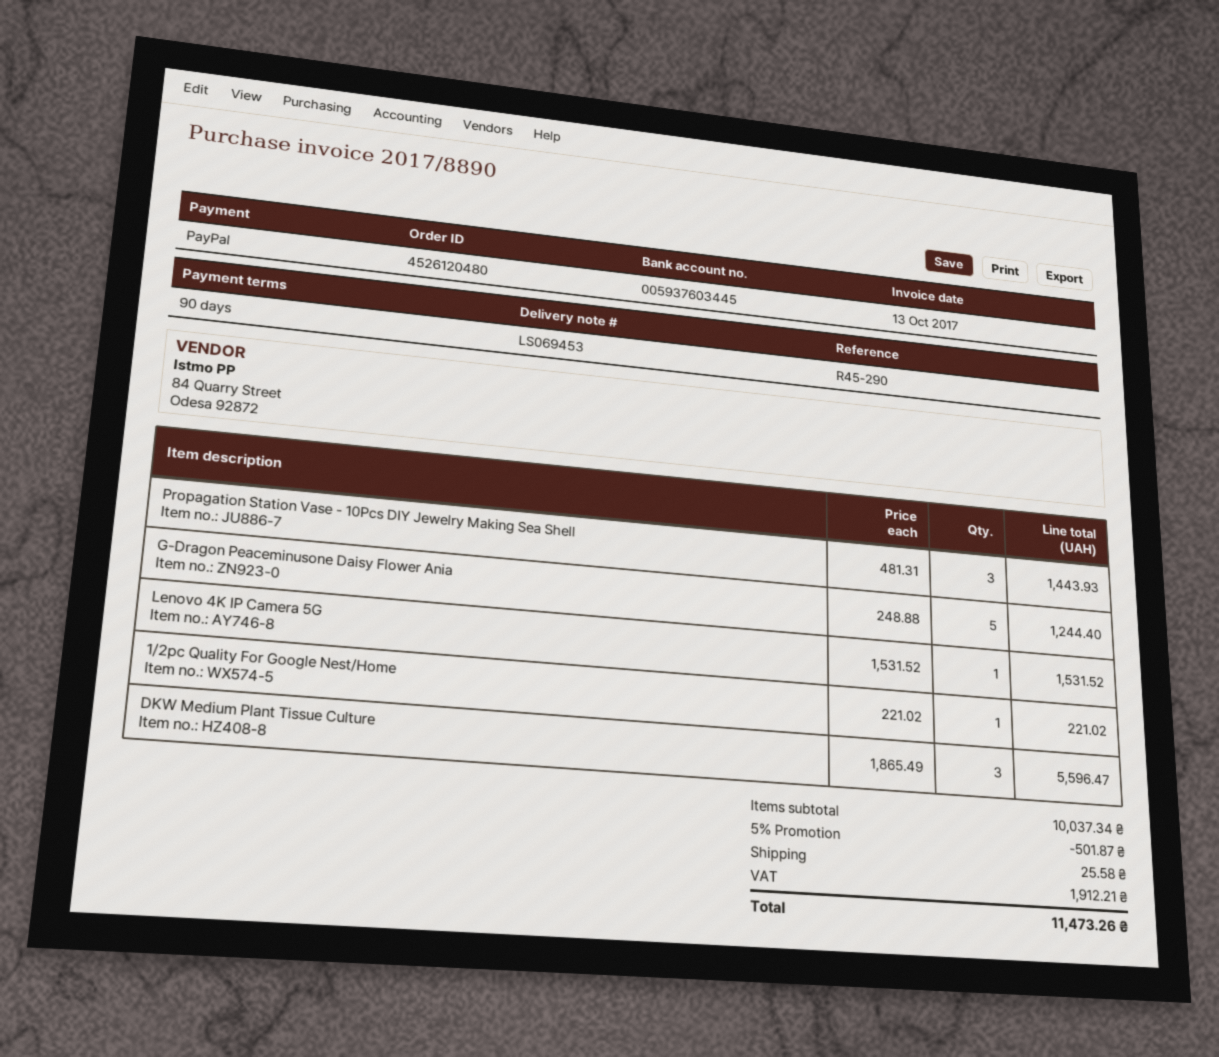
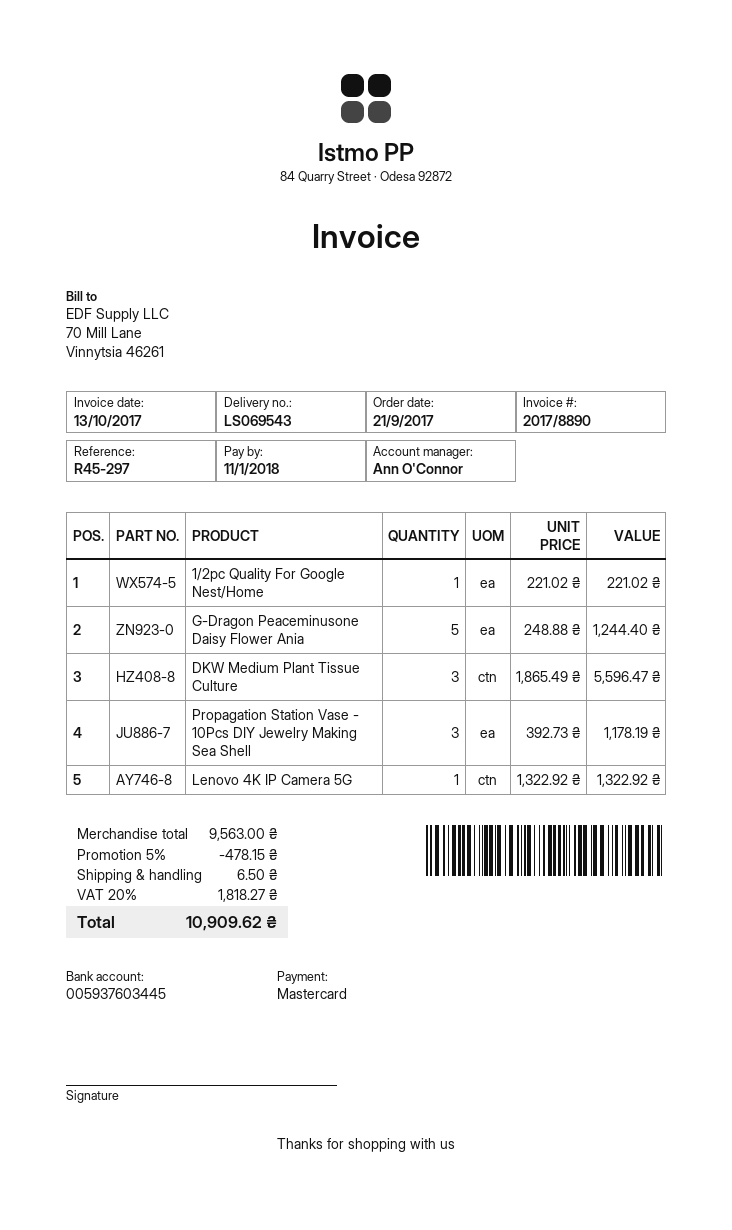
delivery note number: LS069453 -> LS069543
reference: R45-290 -> R45-297
payment method: PayPal -> Mastercard
Propagation Station Vase - 10Pcs DIY Jewelry Making Sea Shell: 3 x 481.31 = 1443.93 -> 3 x 392.73 = 1178.19
Lenovo 4K IP Camera 5G: 1 x 1531.52 = 1531.52 -> 1 x 1322.92 = 1322.92
subtotal: 10037.34 -> 9563.00
discount: 5% = 501.87 -> 5% = 478.15
shipping: 25.58 -> 6.50
tax: 1912.21 -> 1818.27
total: 11473.26 -> 10909.62

